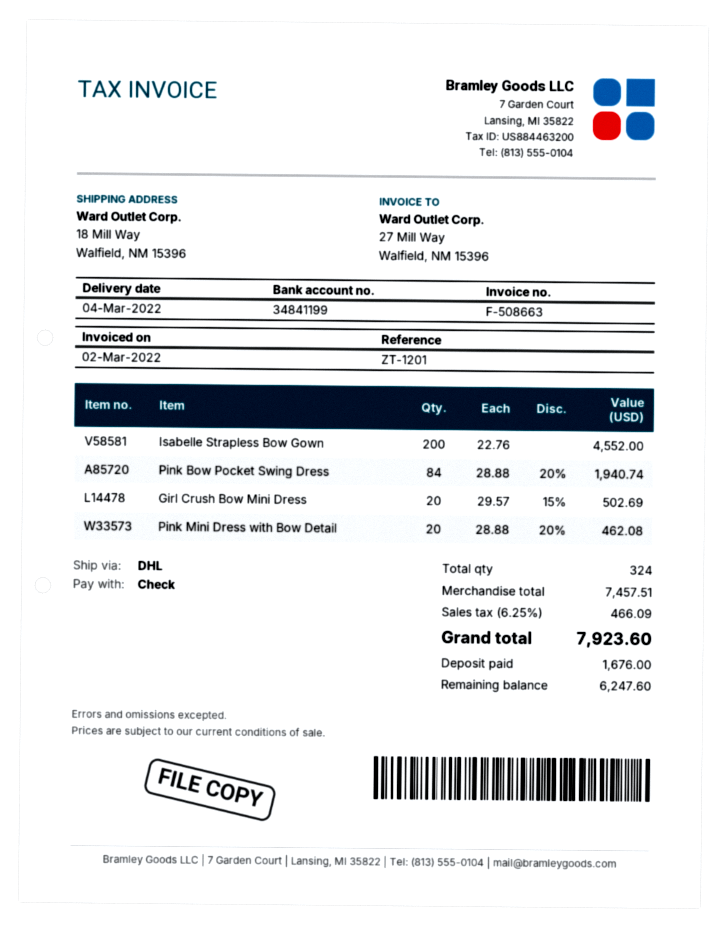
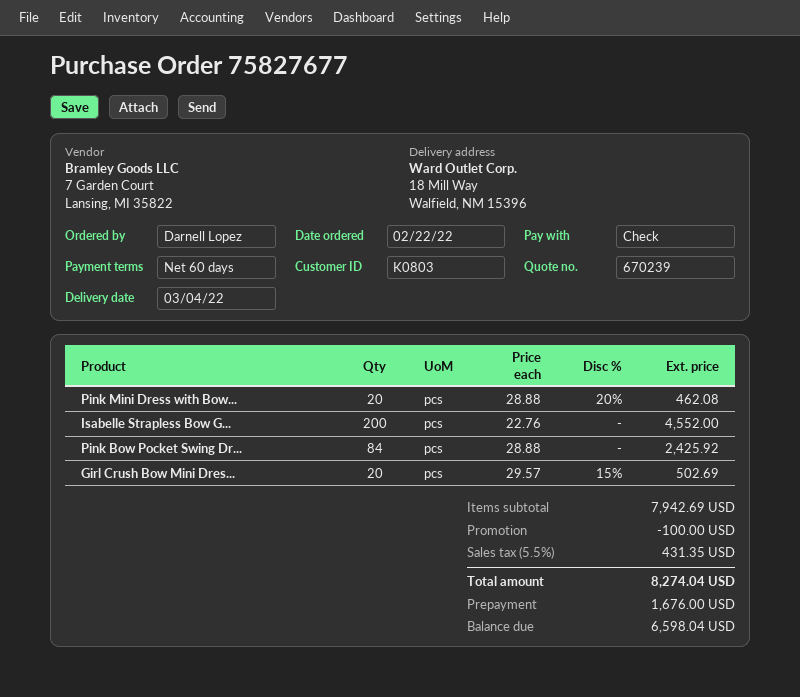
Pink Bow Pocket Swing Dress: 84 x 28.88 - 20% = 1940.74 -> 84 x 28.88 = 2425.92
subtotal: 7457.51 -> 7942.69
discount: none -> 100.00
tax: 6.25% = 466.09 -> 5.5% = 431.35
total: 7923.60 -> 8274.04
balance: 6247.60 -> 6598.04

